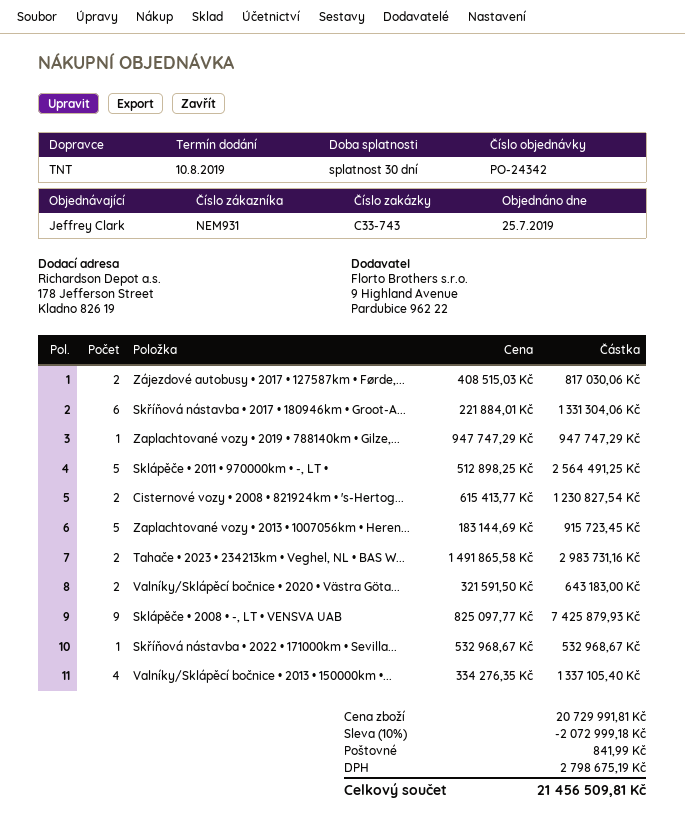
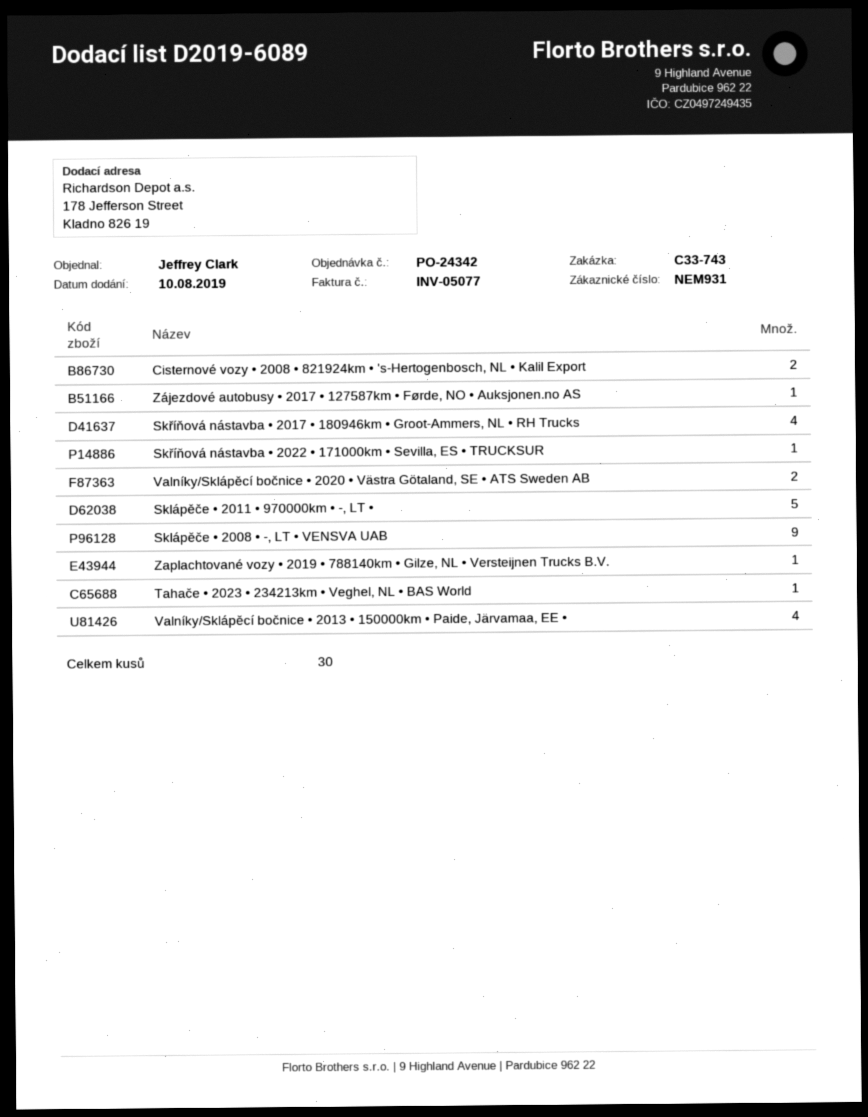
Zájezdové autobusy • 2017 • 127587km • Førde,...: 2 -> 1
Skříňová nástavba • 2017 • 180946km • Groot-A...: 6 -> 4
Zaplachtované vozy • 2013 • 1007056km • Heren...: 5 -> none
Tahače • 2023 • 234213km • Veghel, NL • BAS W...: 2 -> 1

